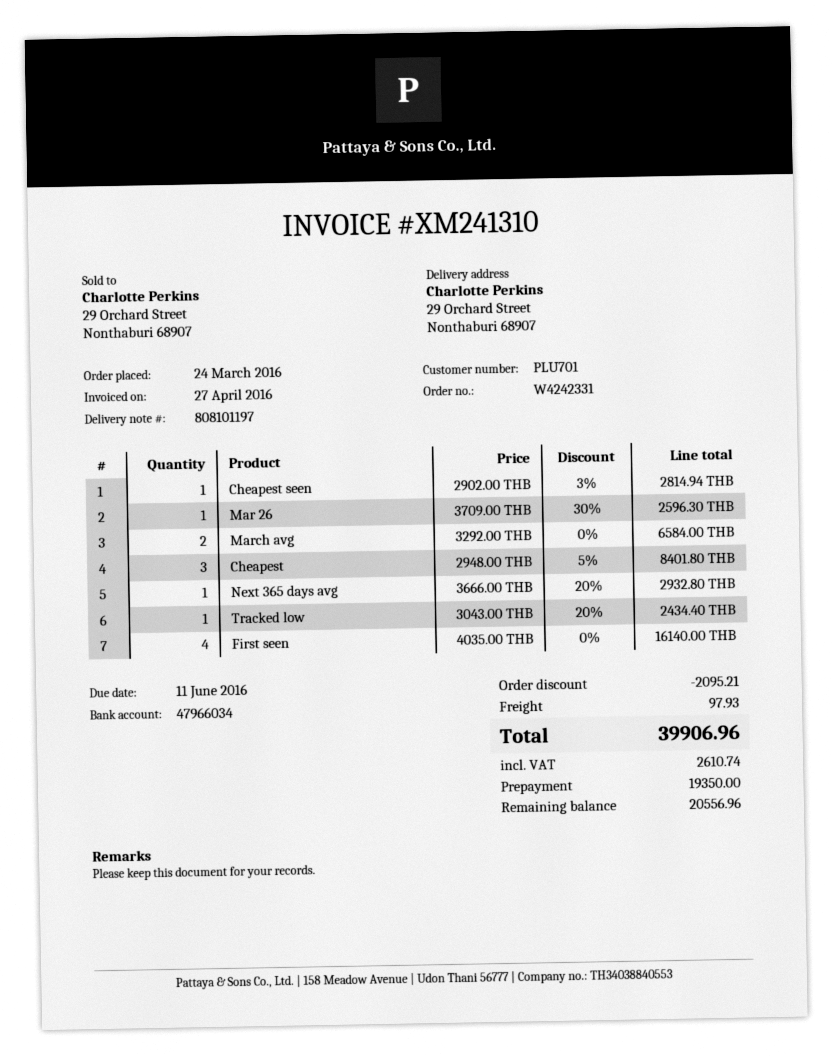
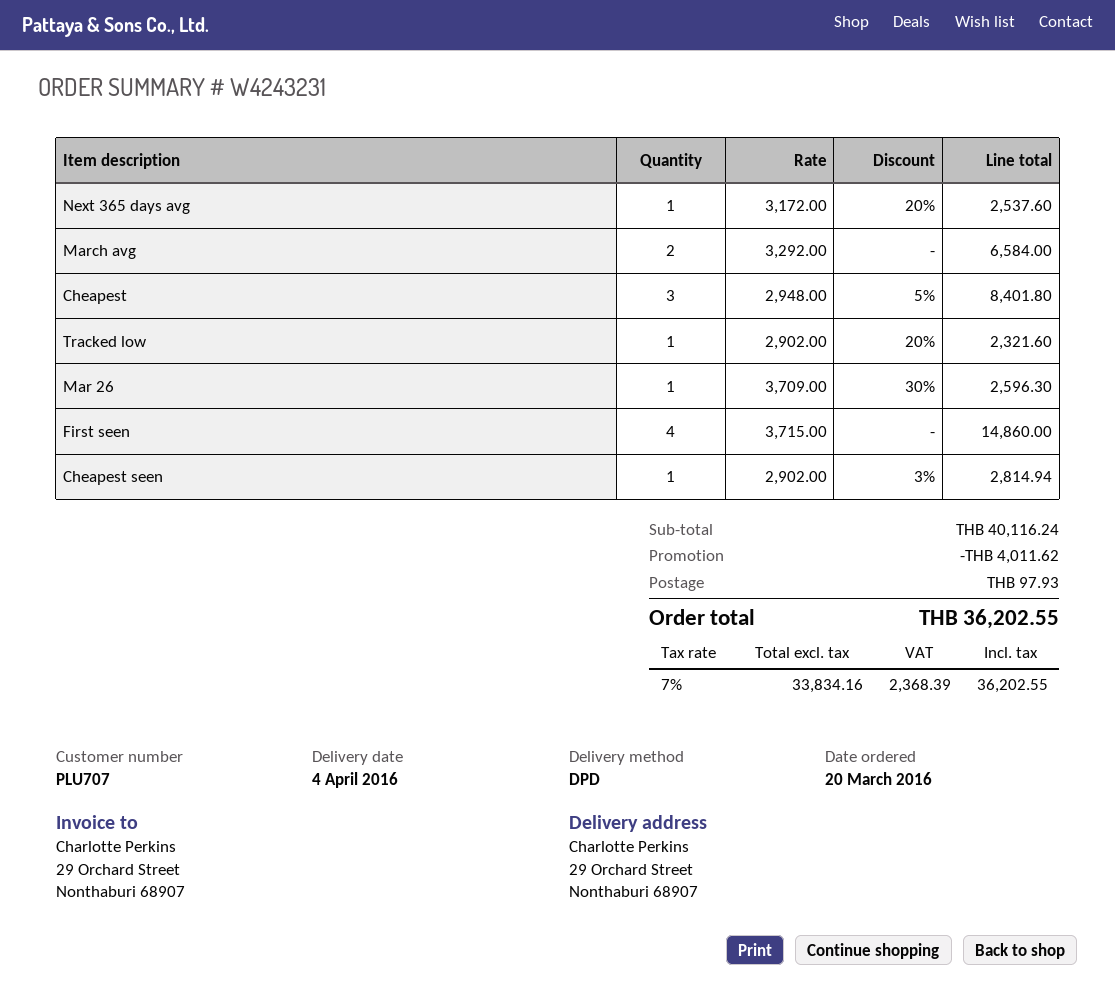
order number: W4242331 -> W4243231
order date: 2016-03-24 -> 2016-03-20
customer number: PLU701 -> PLU707
Next 365 days avg: 1 x 3666.00 - 20% = 2932.80 -> 1 x 3172.00 - 20% = 2537.60
Tracked low: 1 x 3043.00 - 20% = 2434.40 -> 1 x 2902.00 - 20% = 2321.60
First seen: 4 x 4035.00 = 16140.00 -> 4 x 3715.00 = 14860.00
discount: 2095.21 -> 4011.62
tax: 2610.74 -> 2368.39
total: 39906.96 -> 36202.55

